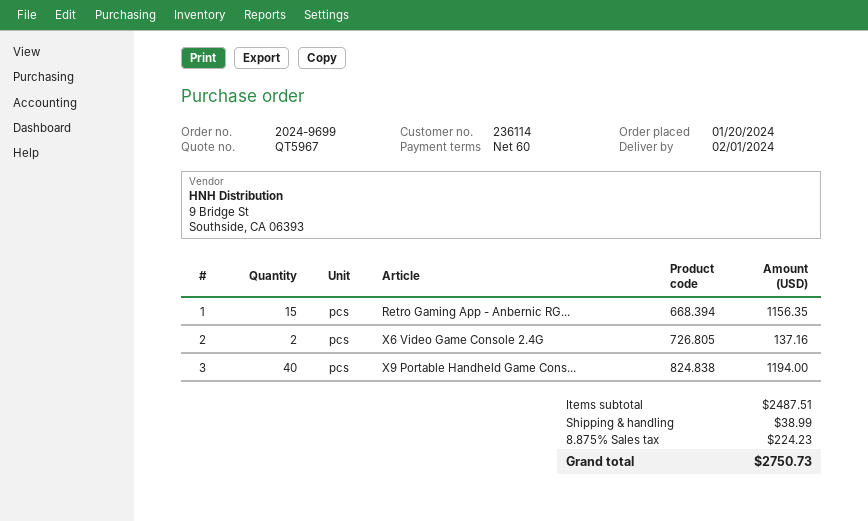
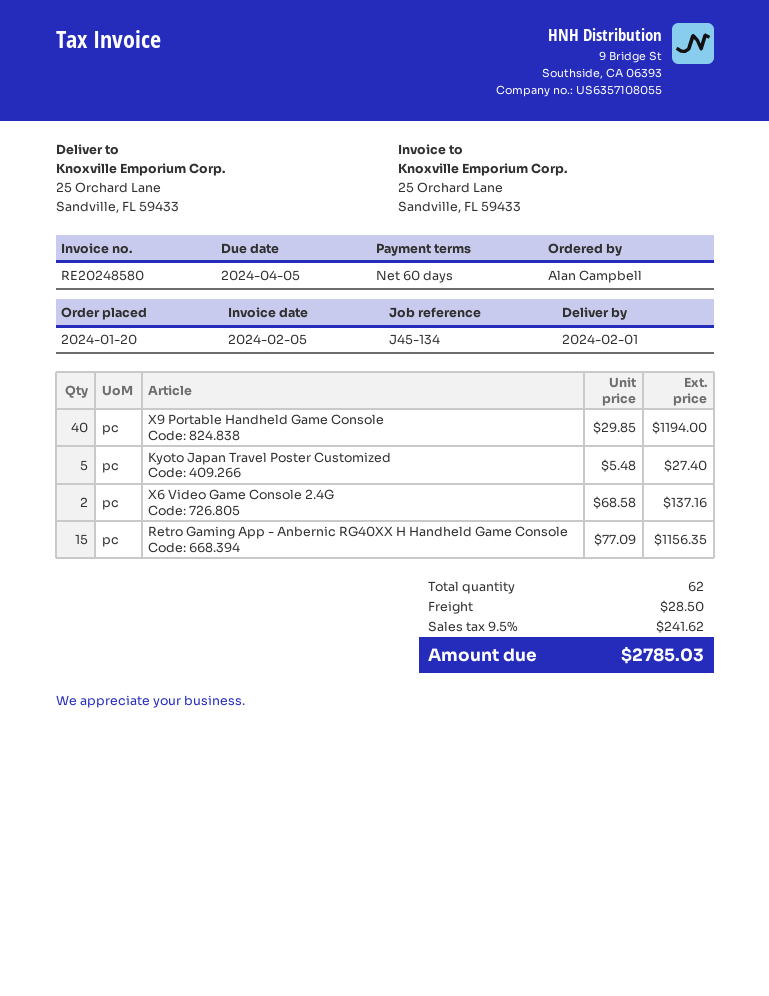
Kyoto Japan Travel Poster Customized: none -> 5 for 27.40
shipping: 38.99 -> 28.50
tax: 8.875% = 224.23 -> 9.5% = 241.62
total: 2750.73 -> 2785.03

